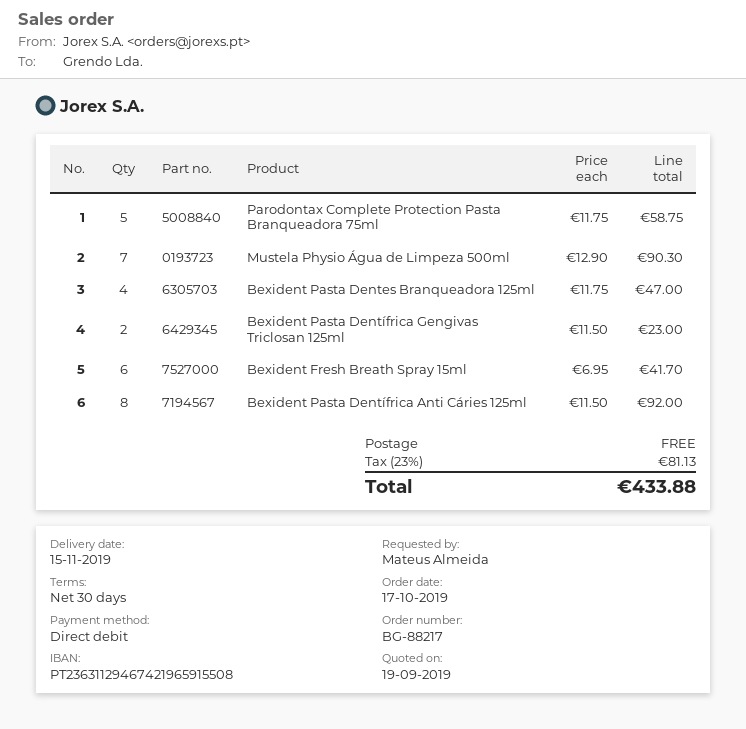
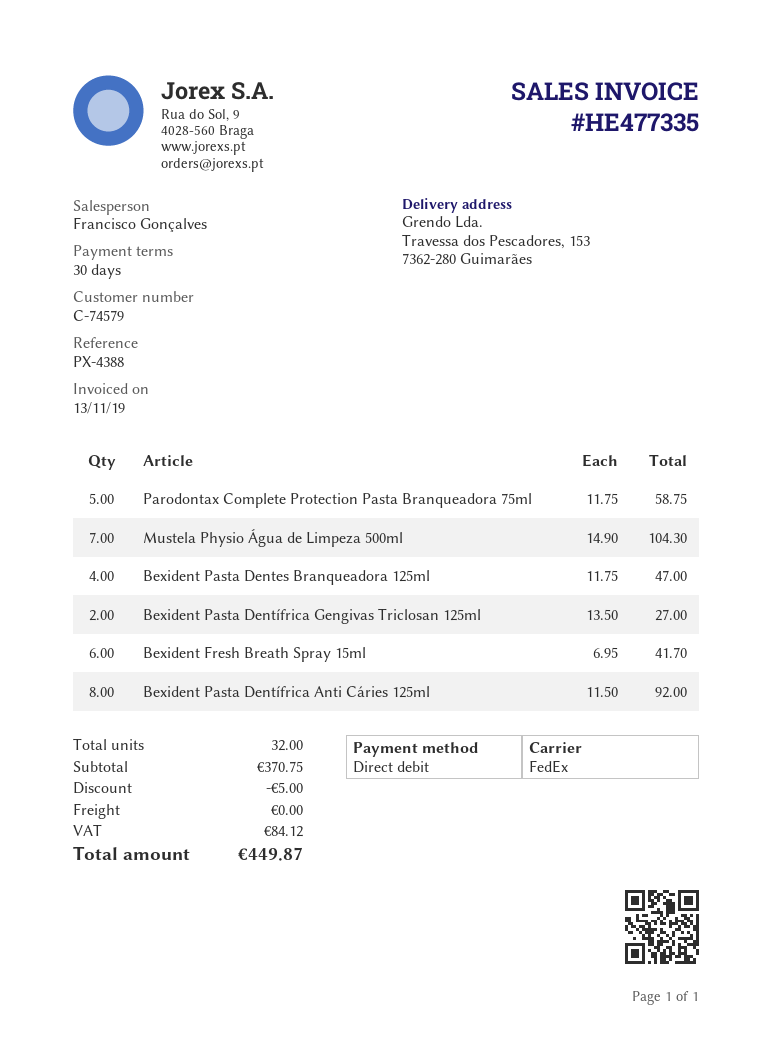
Mustela Physio Água de Limpeza 500ml: 7 x 12.90 = 90.30 -> 7 x 14.90 = 104.30
Bexident Pasta Dentífrica Gengivas Triclosan 125ml: 2 x 11.50 = 23.00 -> 2 x 13.50 = 27.00
discount: none -> 5.00
tax: 81.13 -> 84.12
total: 433.88 -> 449.87

